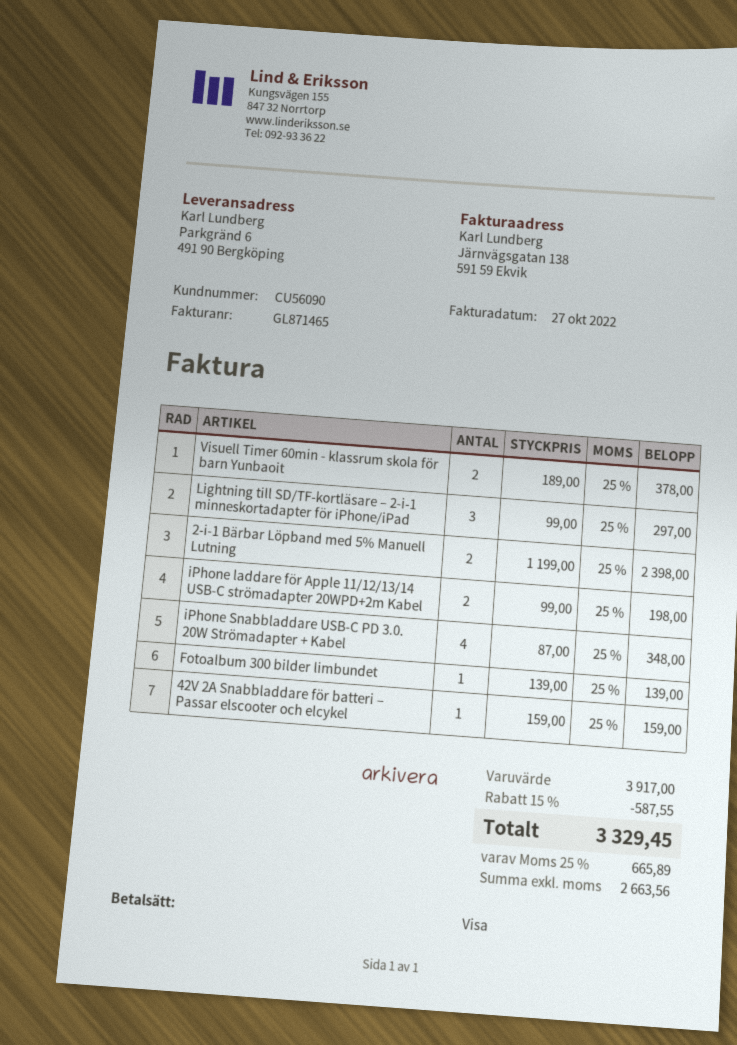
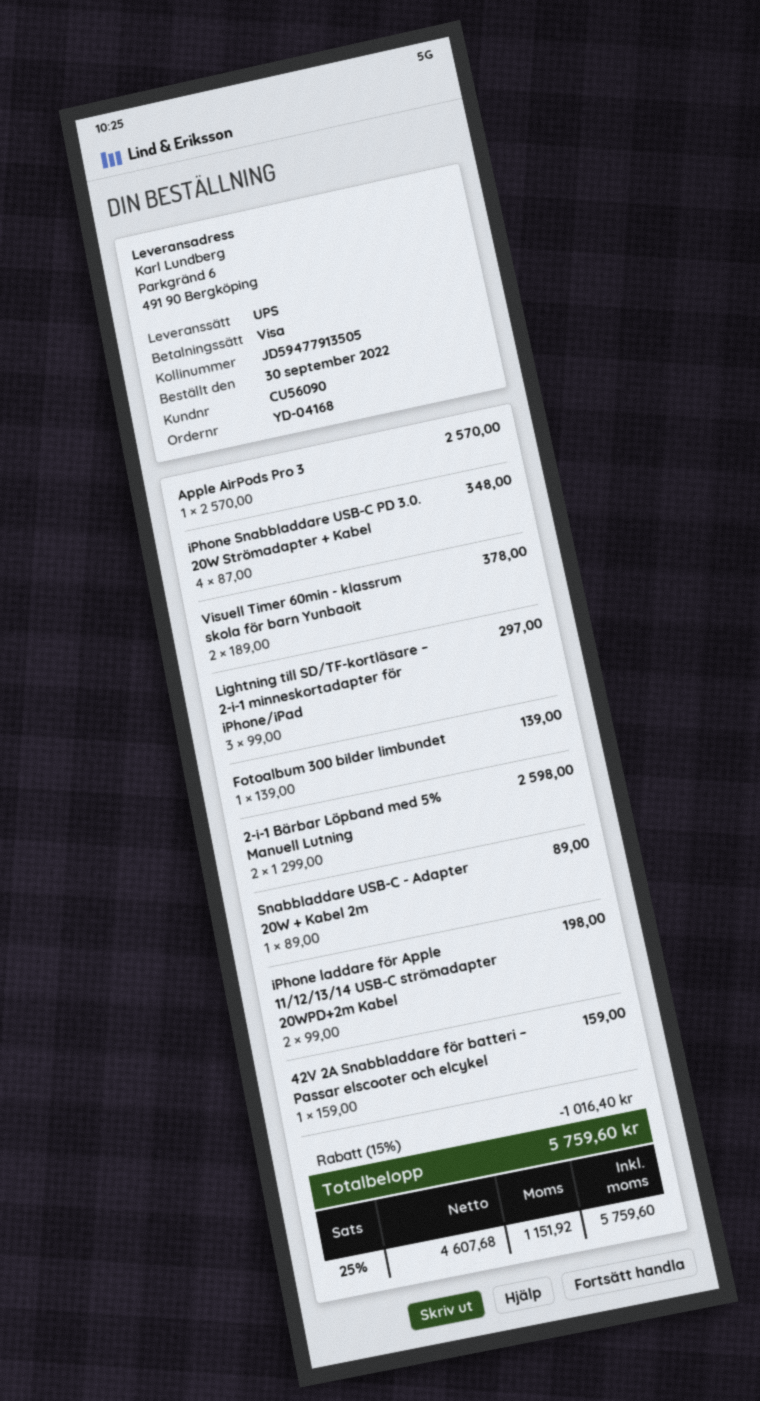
2-i-1 Bärbar Löpband med 5% Manuell Lutning: 2 x 1199.00 = 2398.00 -> 2 x 1299.00 = 2598.00
Apple AirPods Pro 3: none -> 1 x 2570.00 = 2570.00
Snabbladdare USB-C - Adapter 20W + Kabel 2m: none -> 1 x 89.00 = 89.00
discount: 15% = 587.55 -> 15% = 1016.40
net: 2663.56 -> 4607.68
tax: 25% = 665.89 -> 25% = 1151.92
total: 3329.45 -> 5759.60

